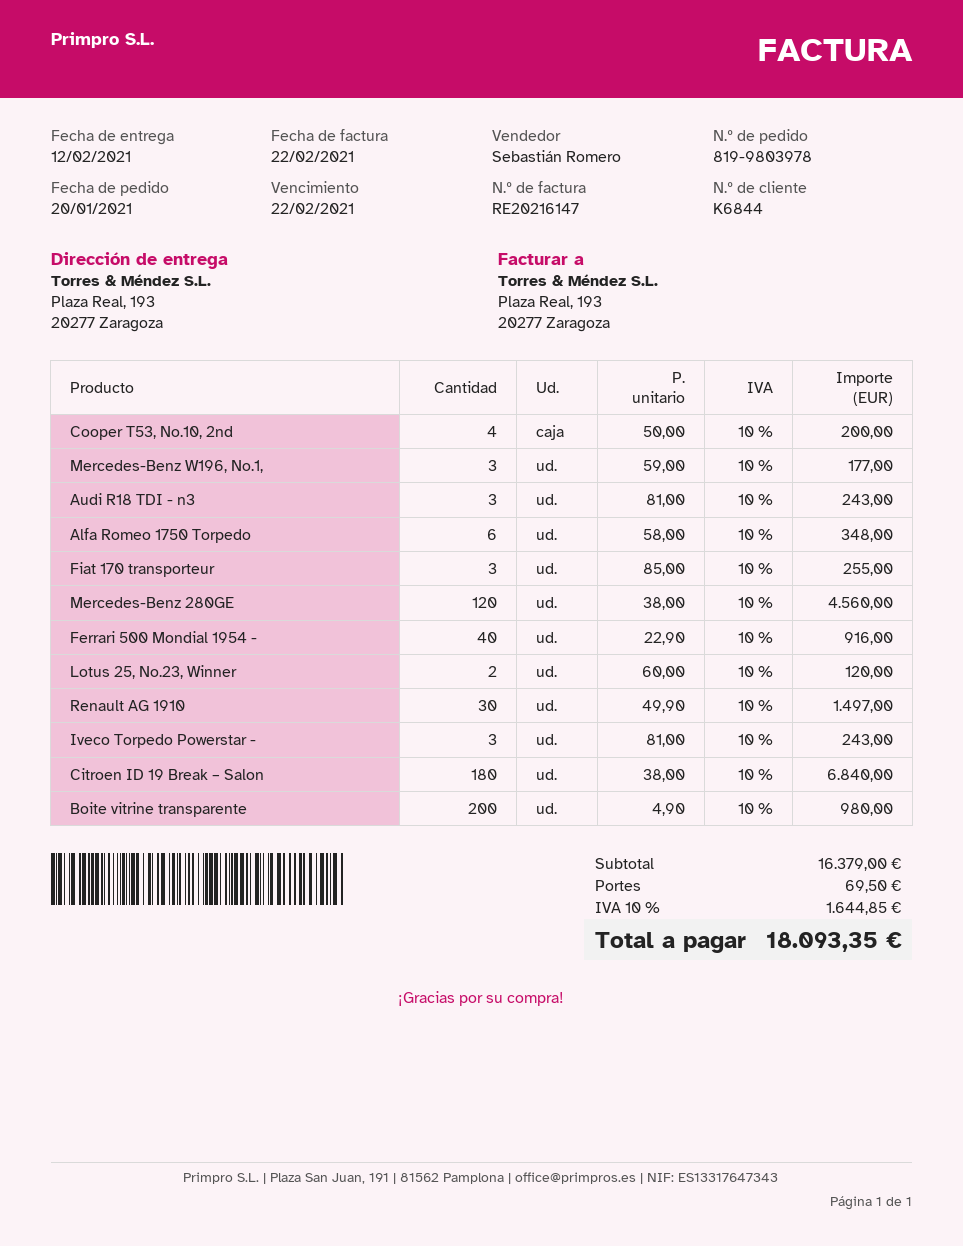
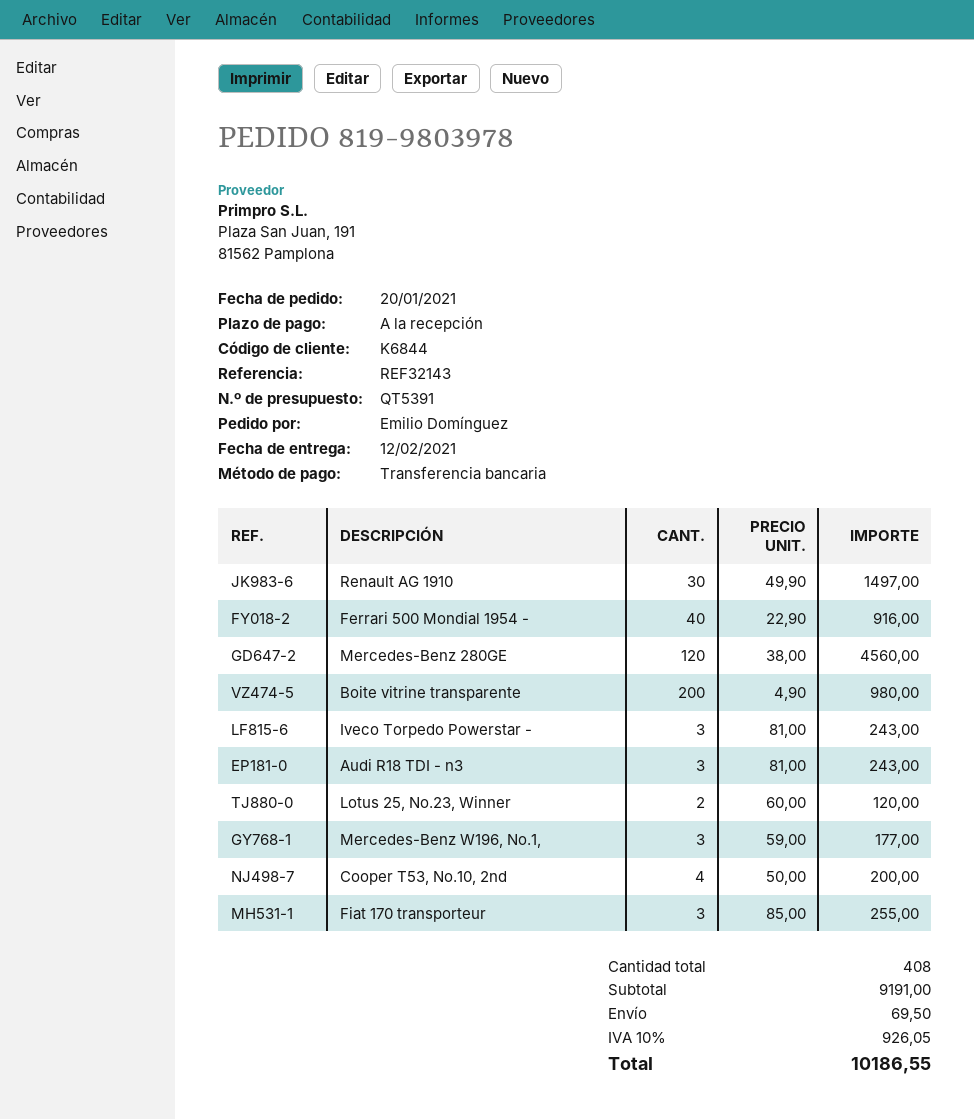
Alfa Romeo 1750 Torpedo: 6 x 58.00 = 348.00 -> none
Citroen ID 19 Break – Salon: 180 x 38.00 = 6840.00 -> none
subtotal: 16379.00 -> 9191.00
tax: 10% = 1644.85 -> 10% = 926.05
total: 18093.35 -> 10186.55

